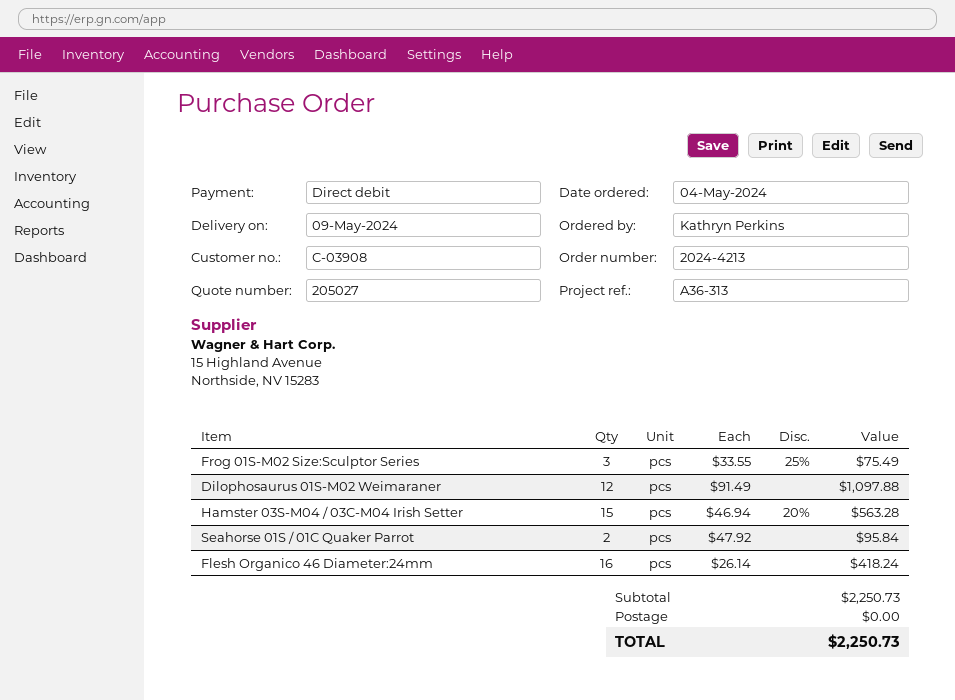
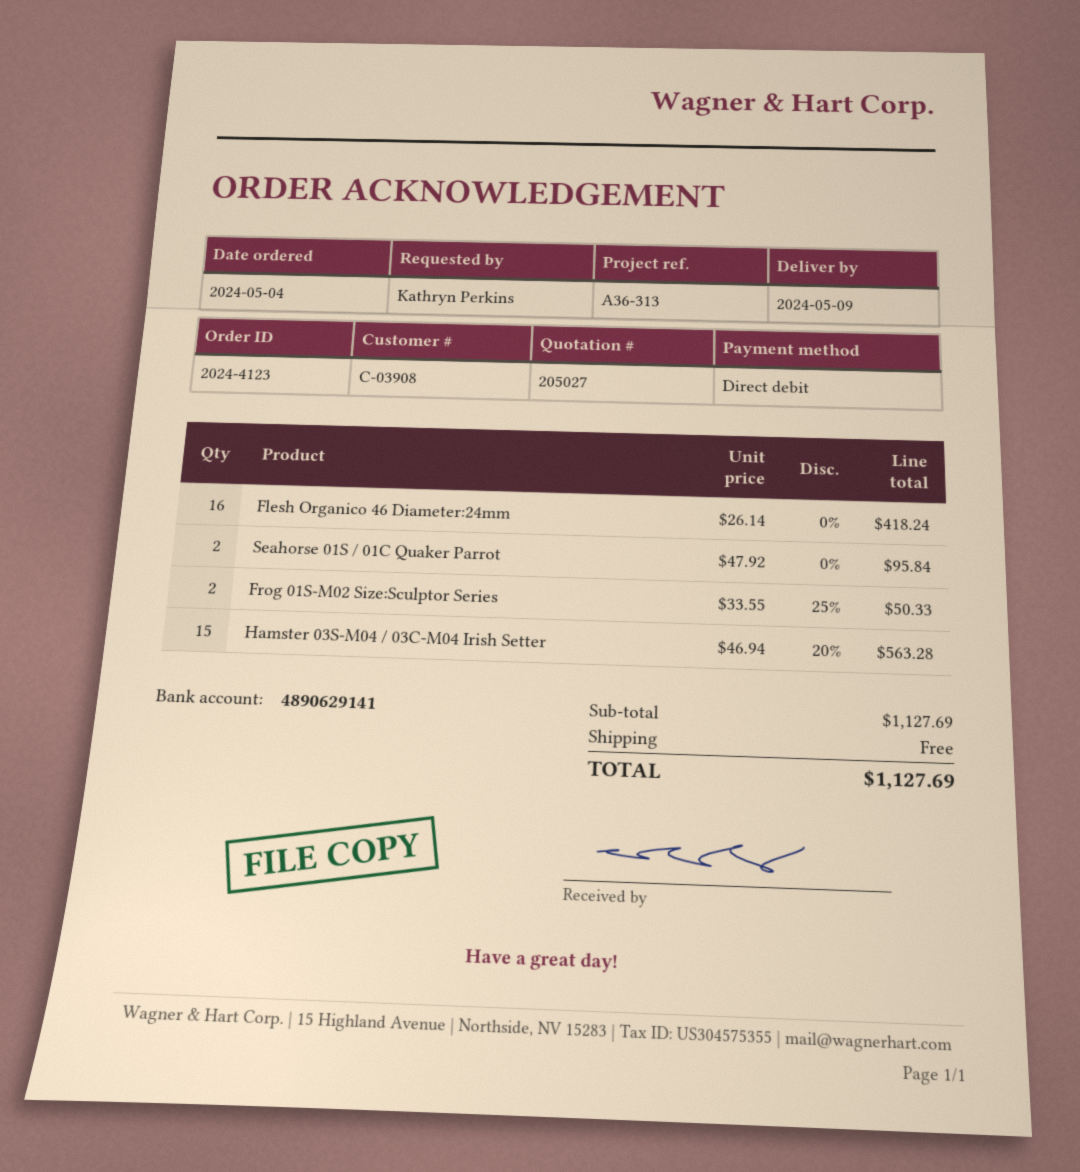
order number: 2024-4213 -> 2024-4123
Frog 01S-M02 Size:Sculptor Series: 3 x 33.55 - 25% = 75.49 -> 2 x 33.55 - 25% = 50.33
Dilophosaurus 01S-M02 Weimaraner: 12 x 91.49 = 1097.88 -> none
subtotal: 2250.73 -> 1127.69
total: 2250.73 -> 1127.69

